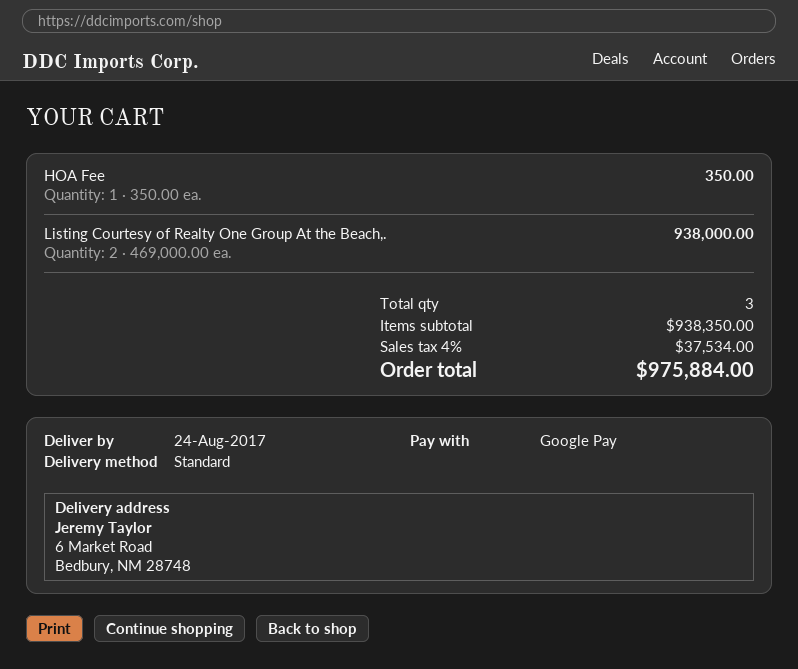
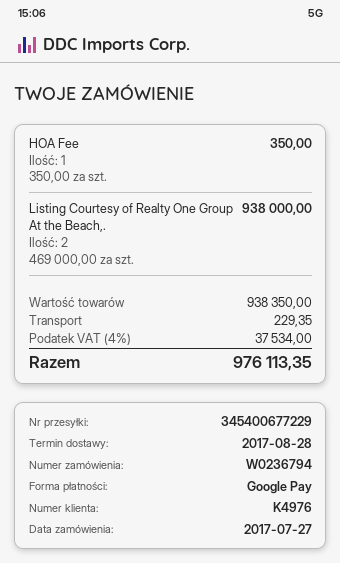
delivery date: 2017-08-24 -> 2017-08-28
shipping: none -> 229.35
total: 975884.00 -> 976113.35

